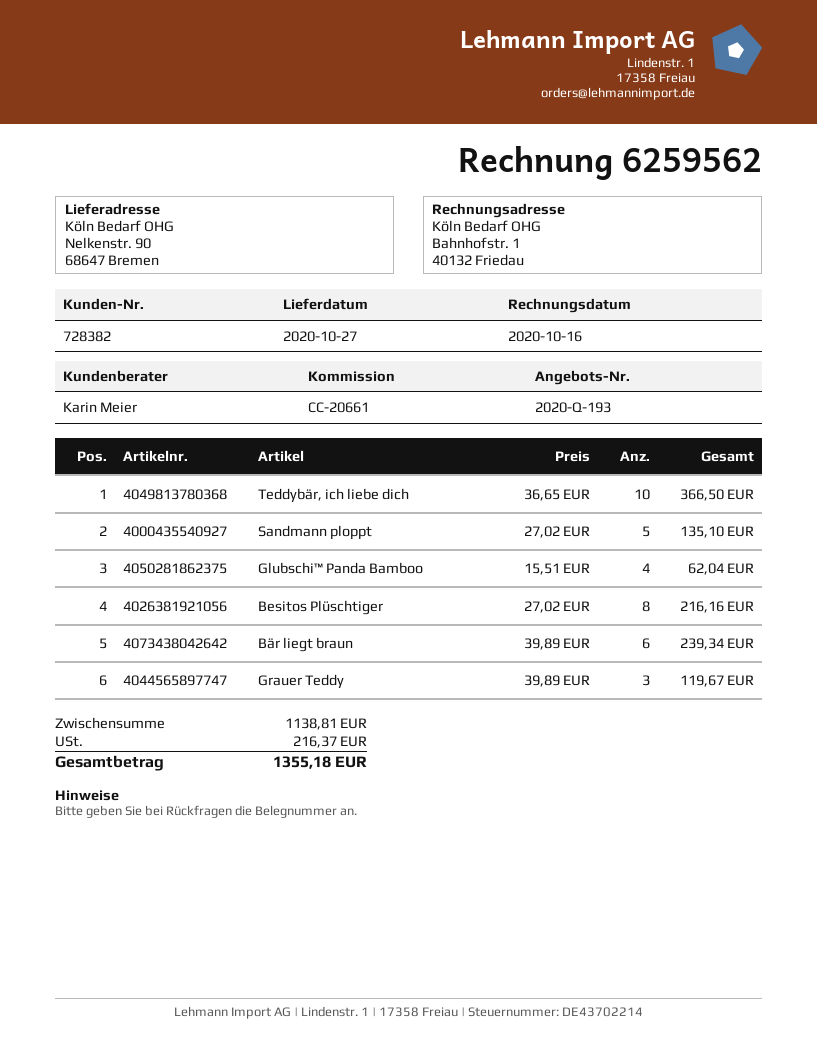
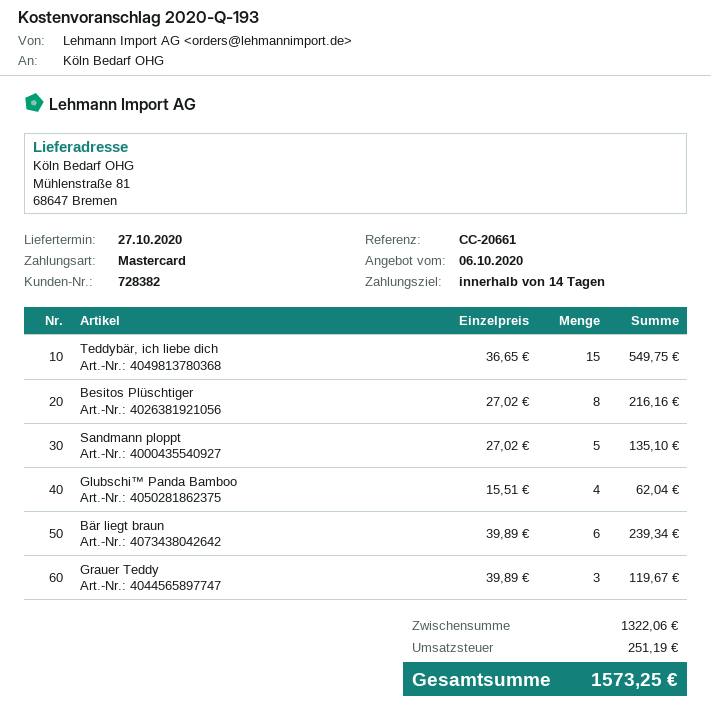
ship to: Nelkenstr. 90, 68647 Bremen -> Mühlenstraße 81, 68647 Bremen
Teddybär, ich liebe dich: 10 x 36.65 = 366.50 -> 15 x 36.65 = 549.75
subtotal: 1138.81 -> 1322.06
tax: 216.37 -> 251.19
total: 1355.18 -> 1573.25

